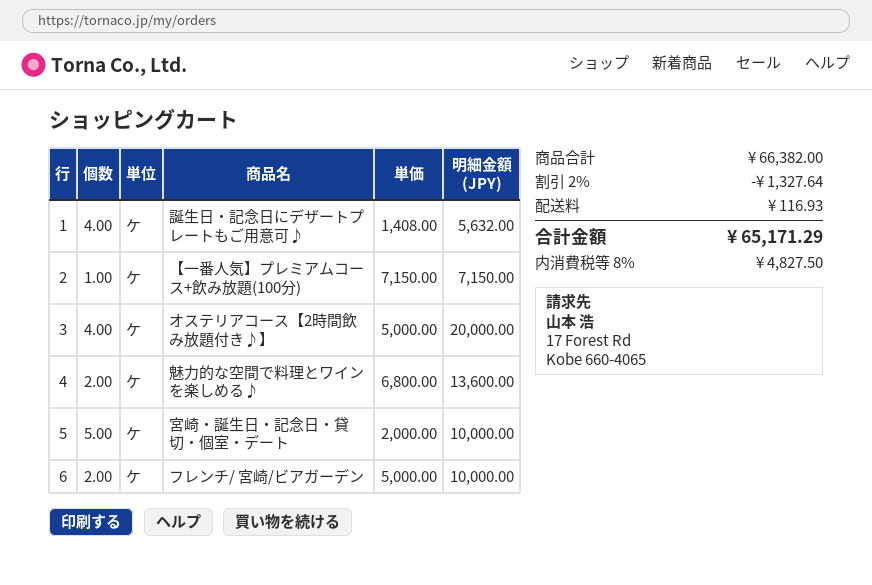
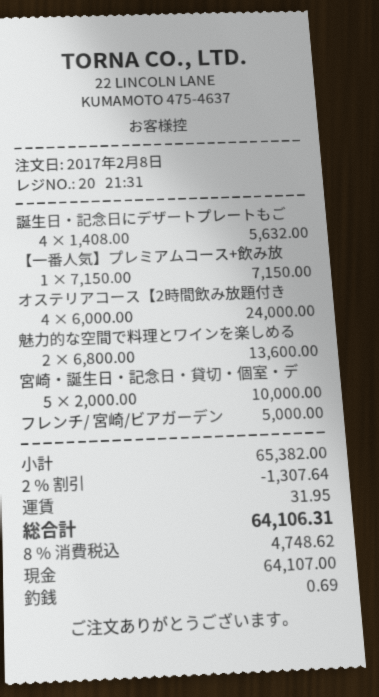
オステリアコース【2時間飲み放題付き♪】: 4 x 5000.00 = 20000.00 -> 4 x 6000.00 = 24000.00
フレンチ/ 宮崎/ビアガーデン: 2 x 5000.00 = 10000.00 -> 1 x 5000.00 = 5000.00
subtotal: 66382.00 -> 65382.00
discount: 2% = 1327.64 -> 2% = 1307.64
shipping: 116.93 -> 31.95
tax: 8% = 4827.50 -> 8% = 4748.62
total: 65171.29 -> 64106.31

